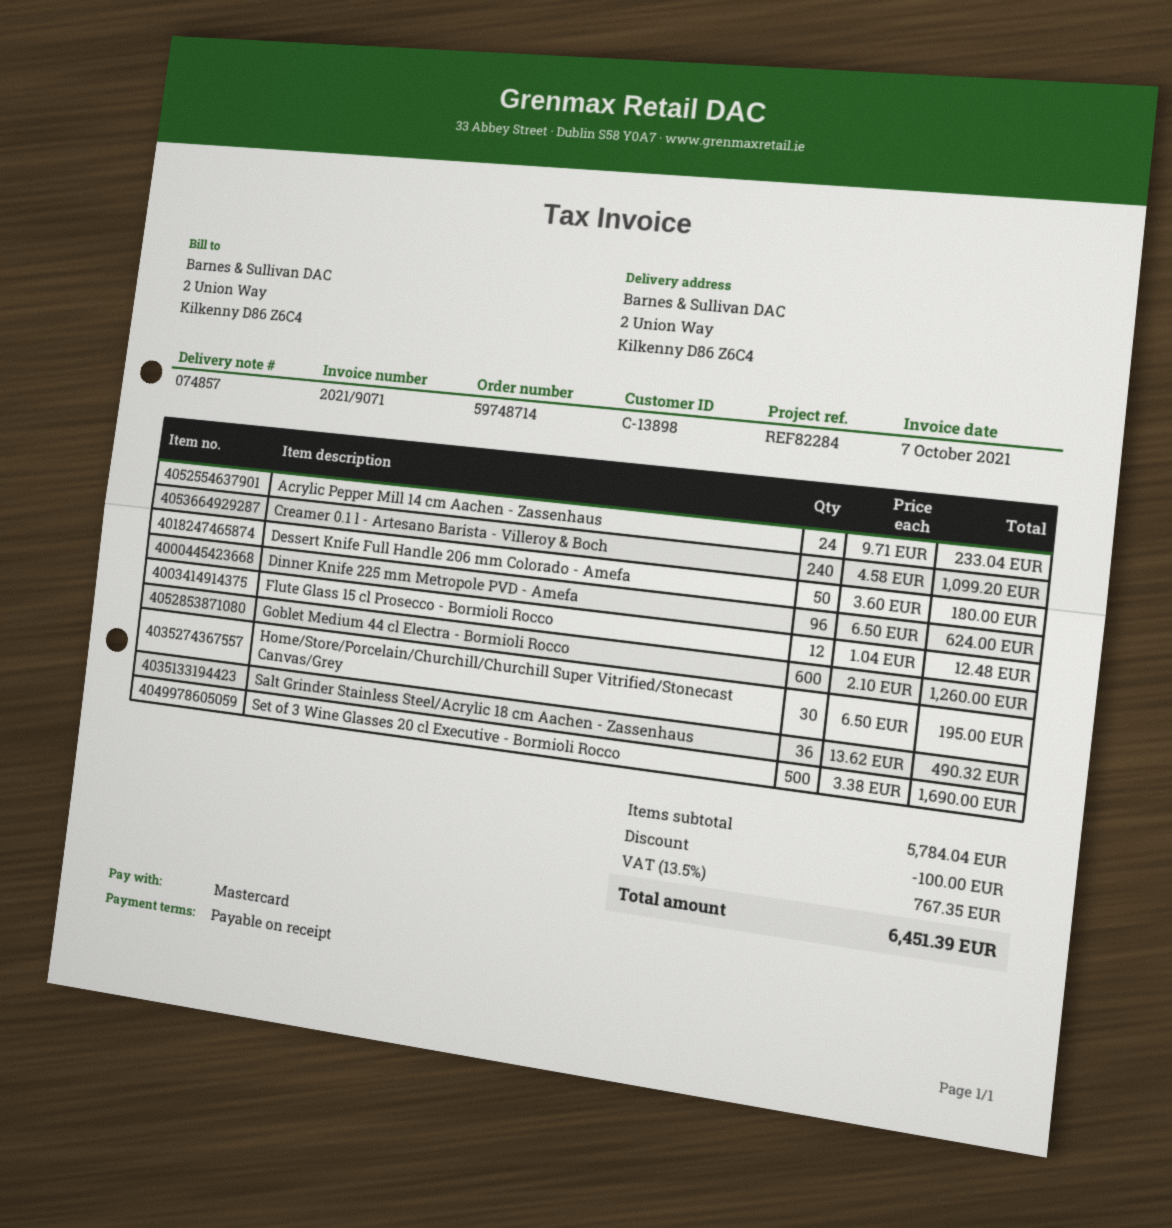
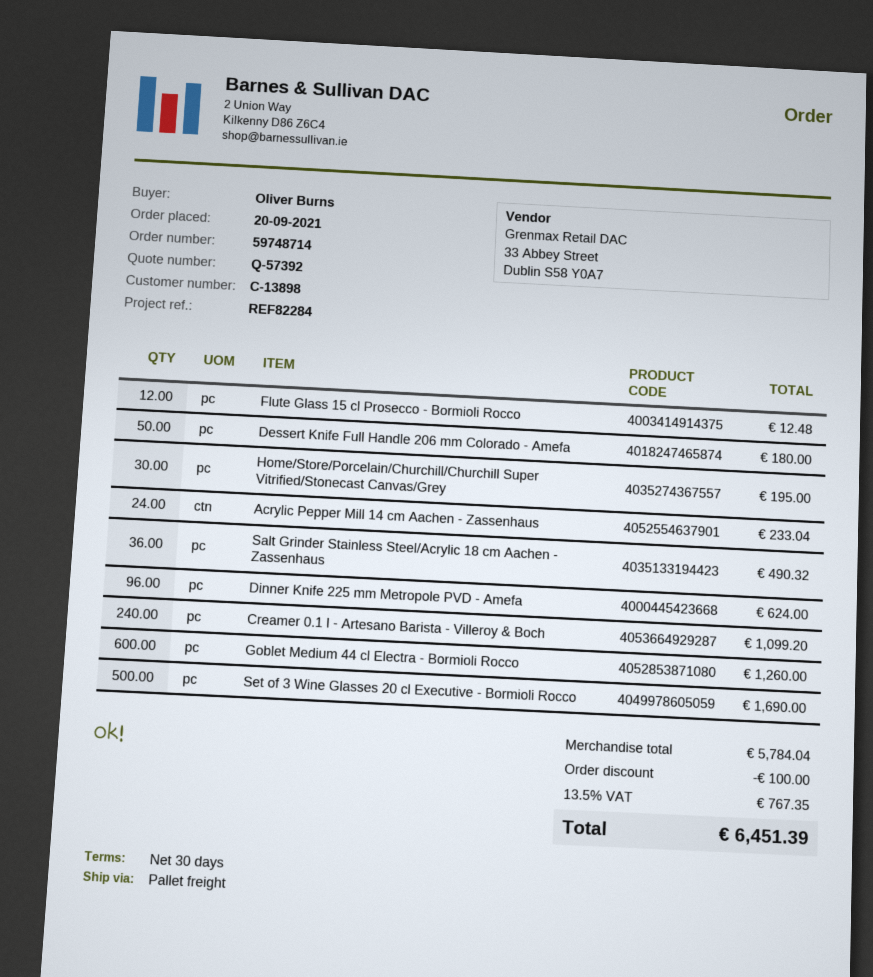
payment terms: on receipt -> 30 days

